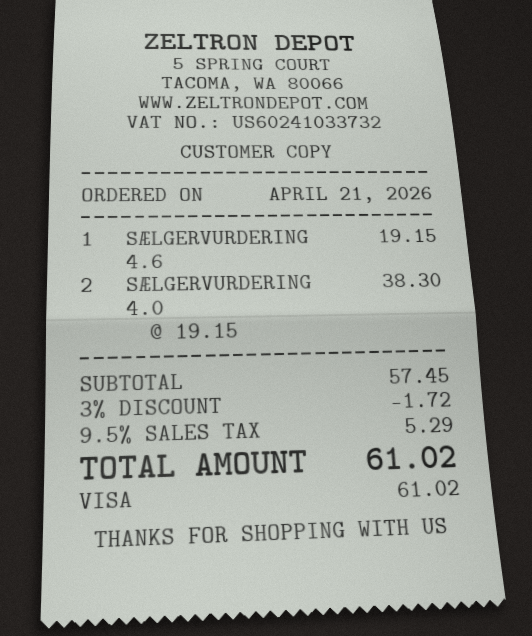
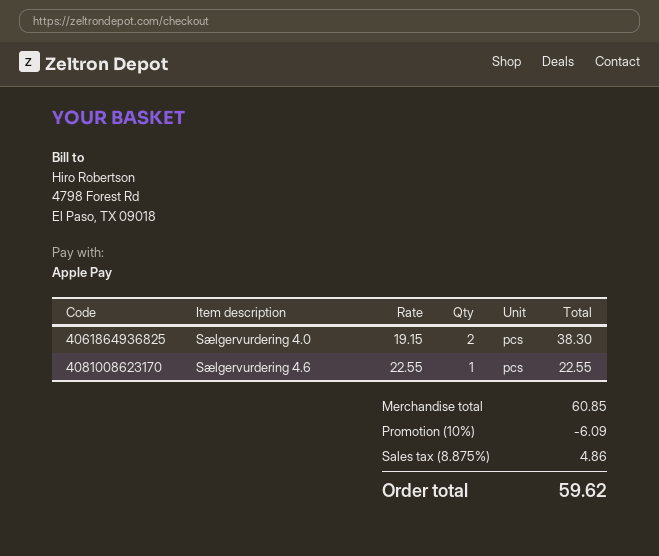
payment method: Visa -> Apple Pay
SÆLGERVURDERING 4.6: 1 x 19.15 = 19.15 -> 1 x 22.55 = 22.55
subtotal: 57.45 -> 60.85
discount: 3% = 1.72 -> 10% = 6.09
tax: 9.5% = 5.29 -> 8.875% = 4.86
total: 61.02 -> 59.62

